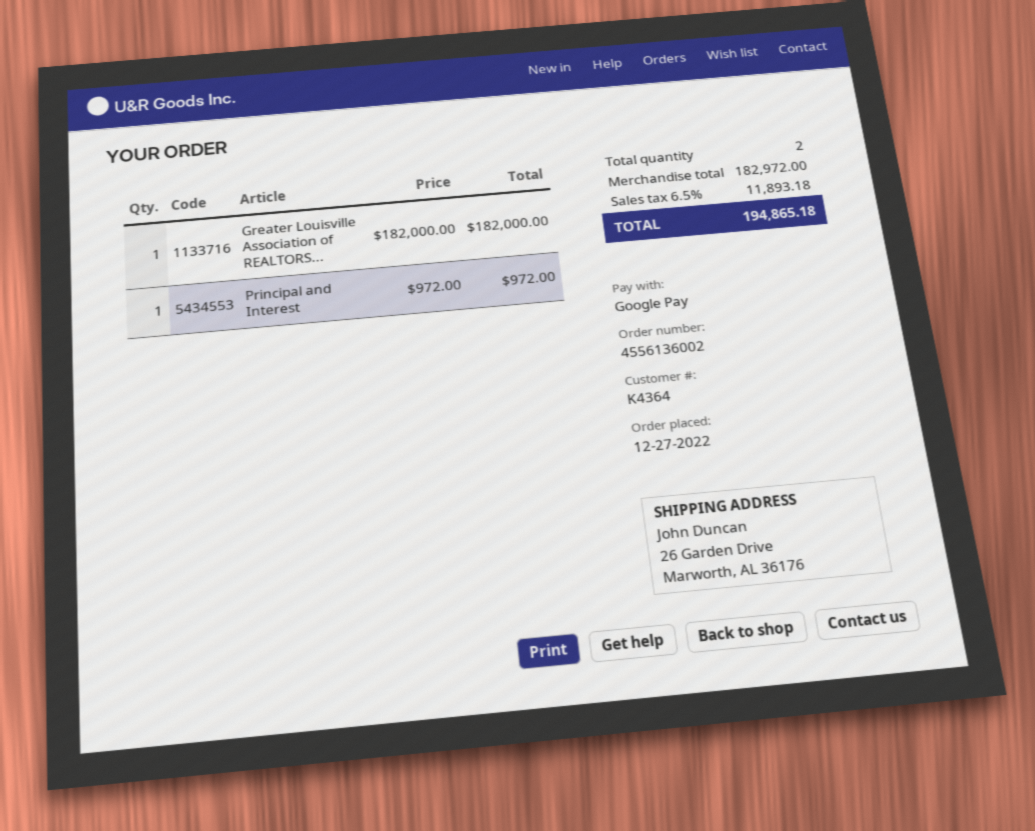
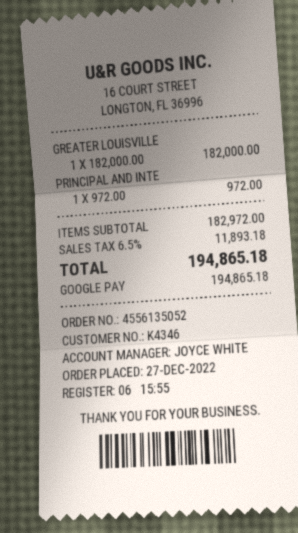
order number: 4556136002 -> 4556135052
customer number: K4364 -> K4346

